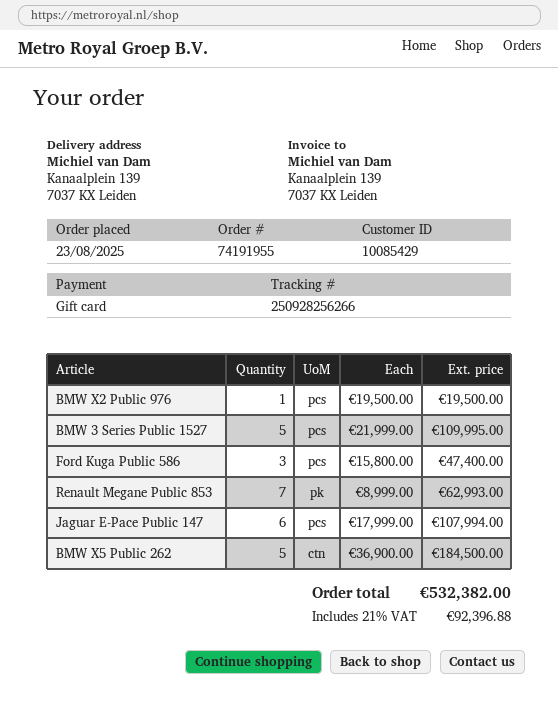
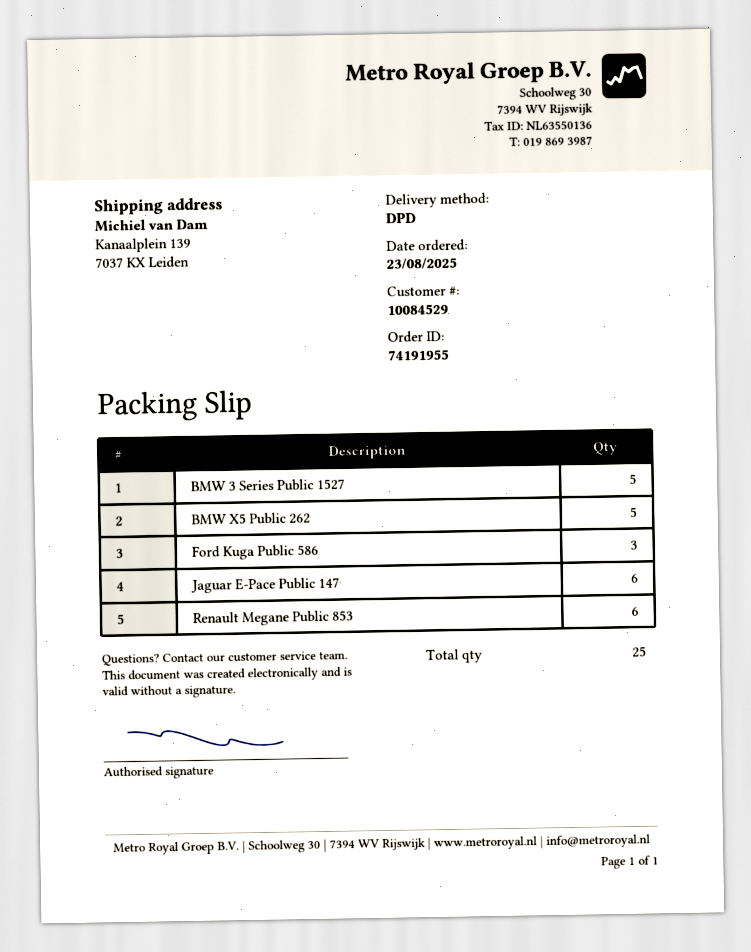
customer number: 10085429 -> 10084529
BMW X2 Public 976: 1 -> none
Renault Megane Public 853: 7 -> 6

